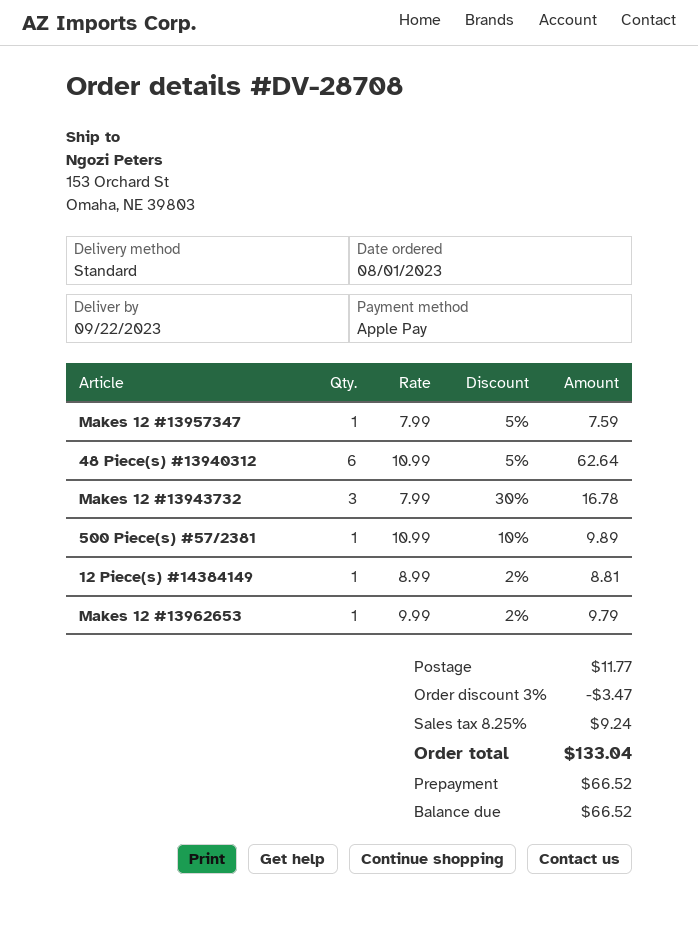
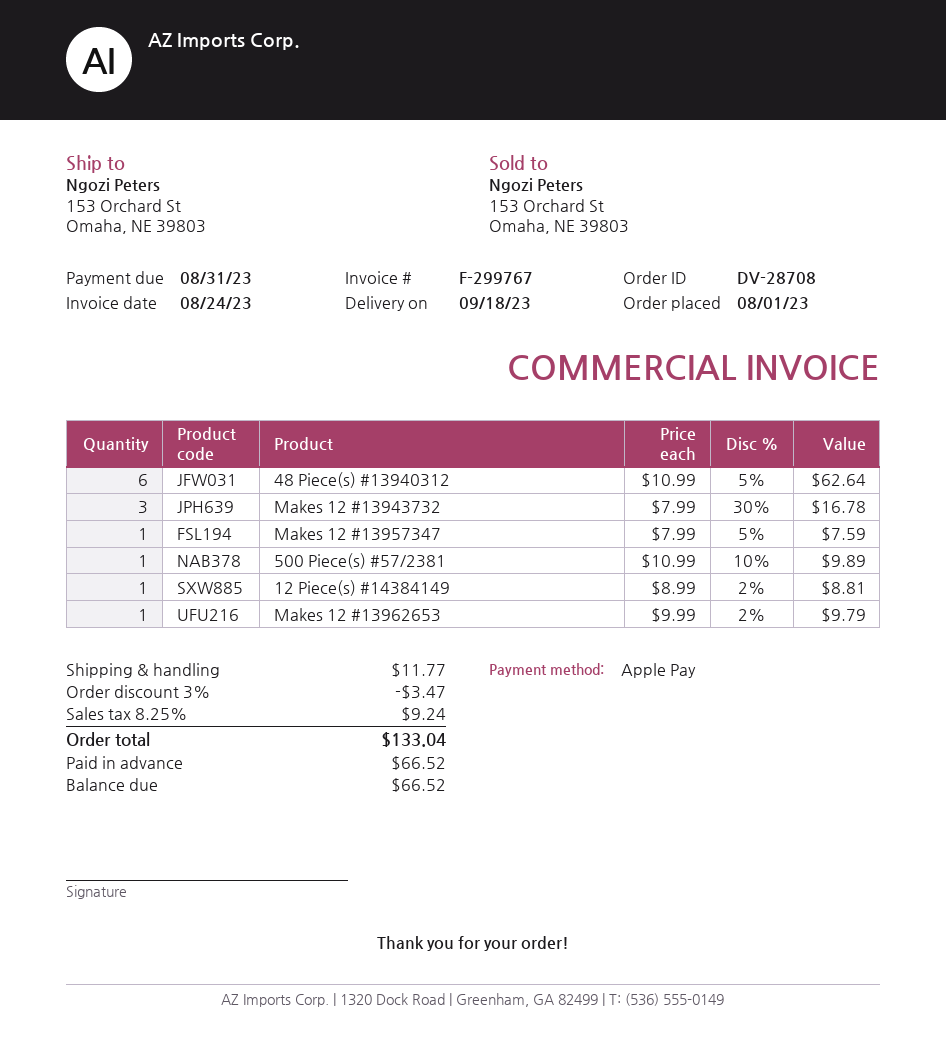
delivery date: 2023-09-22 -> 2023-09-18

